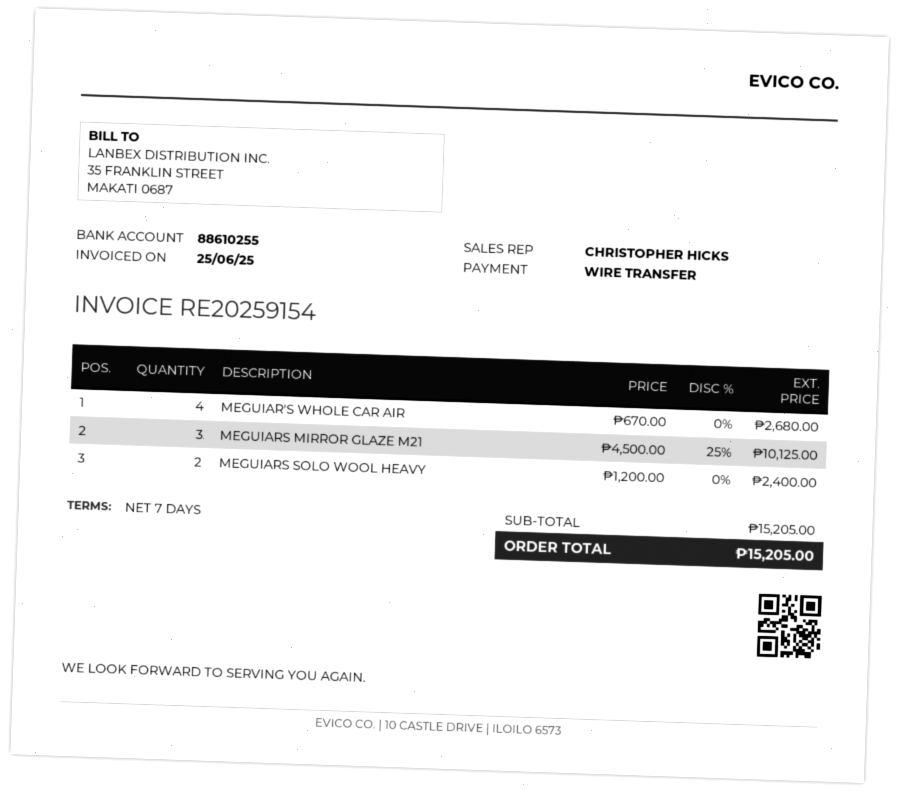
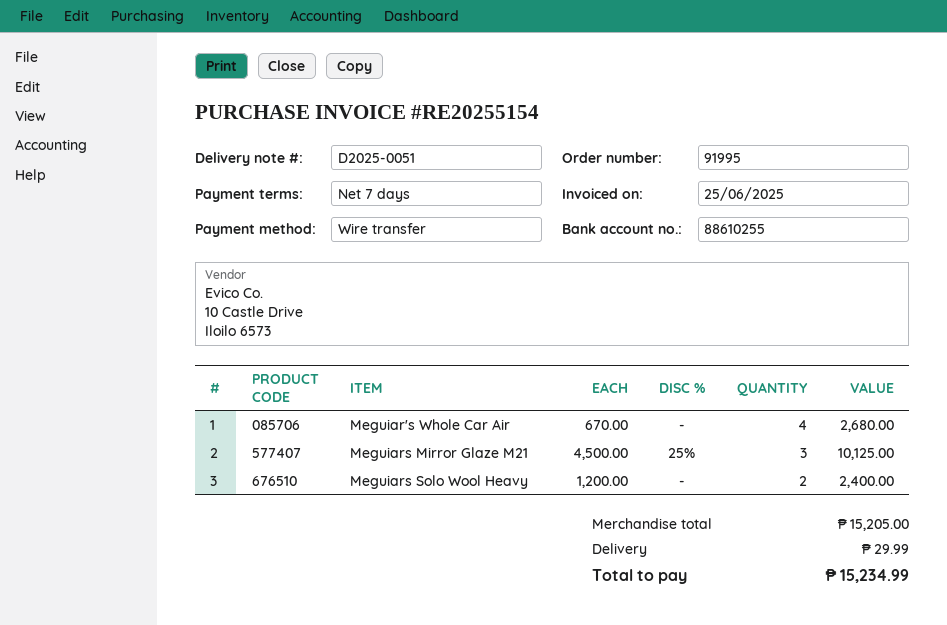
invoice number: RE20259154 -> RE20255154
shipping: none -> 29.99
total: 15205.00 -> 15234.99

